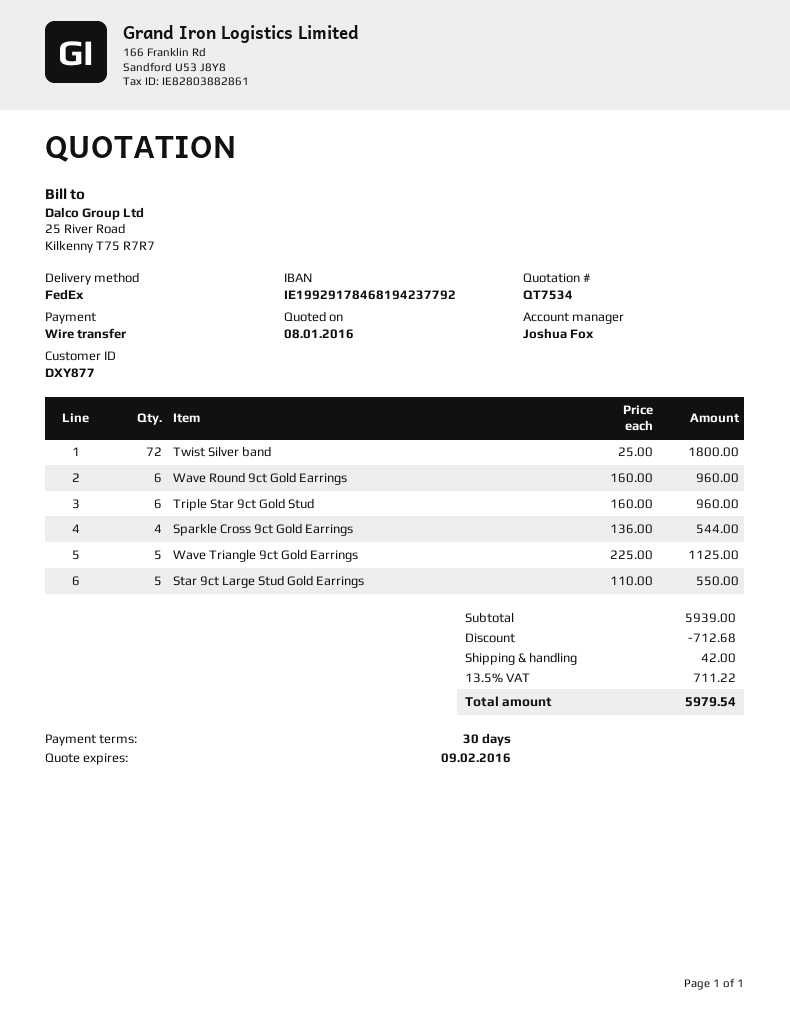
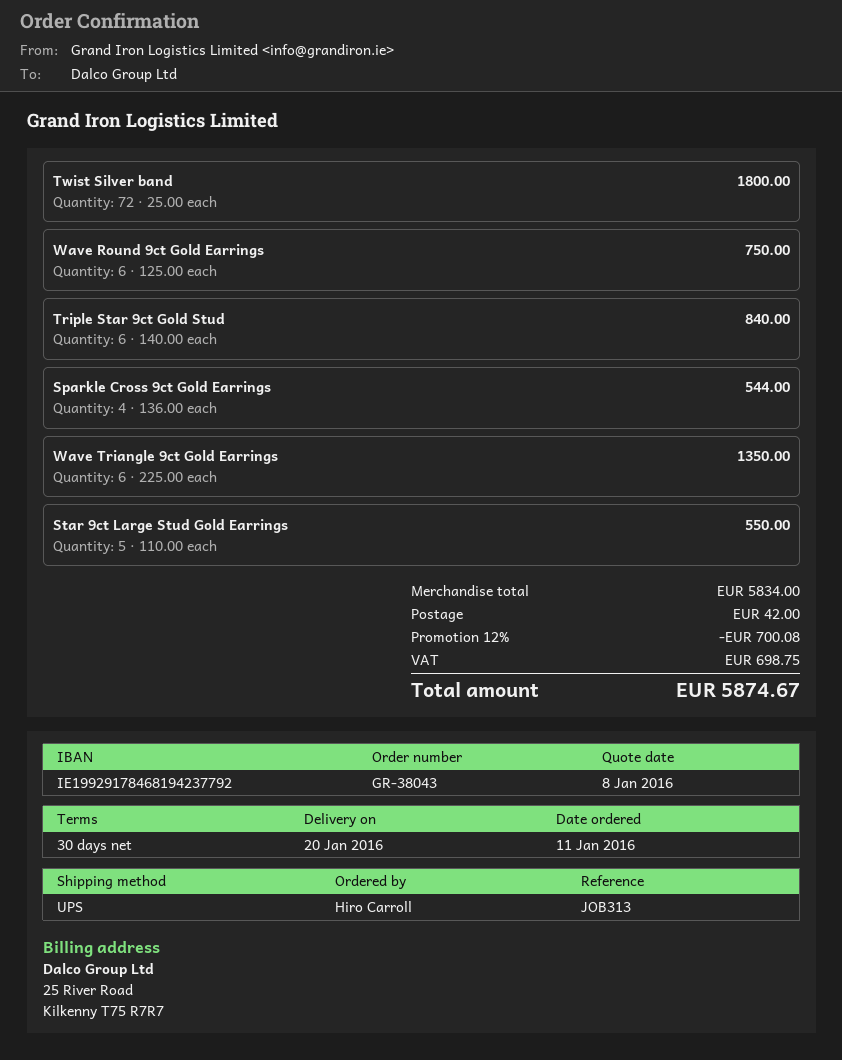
shipping method: FedEx -> UPS
Wave Round 9ct Gold Earrings: 6 x 160.00 = 960.00 -> 6 x 125.00 = 750.00
Triple Star 9ct Gold Stud: 6 x 160.00 = 960.00 -> 6 x 140.00 = 840.00
Wave Triangle 9ct Gold Earrings: 5 x 225.00 = 1125.00 -> 6 x 225.00 = 1350.00
subtotal: 5939.00 -> 5834.00
discount: 712.68 -> 700.08
tax: 711.22 -> 698.75
total: 5979.54 -> 5874.67

